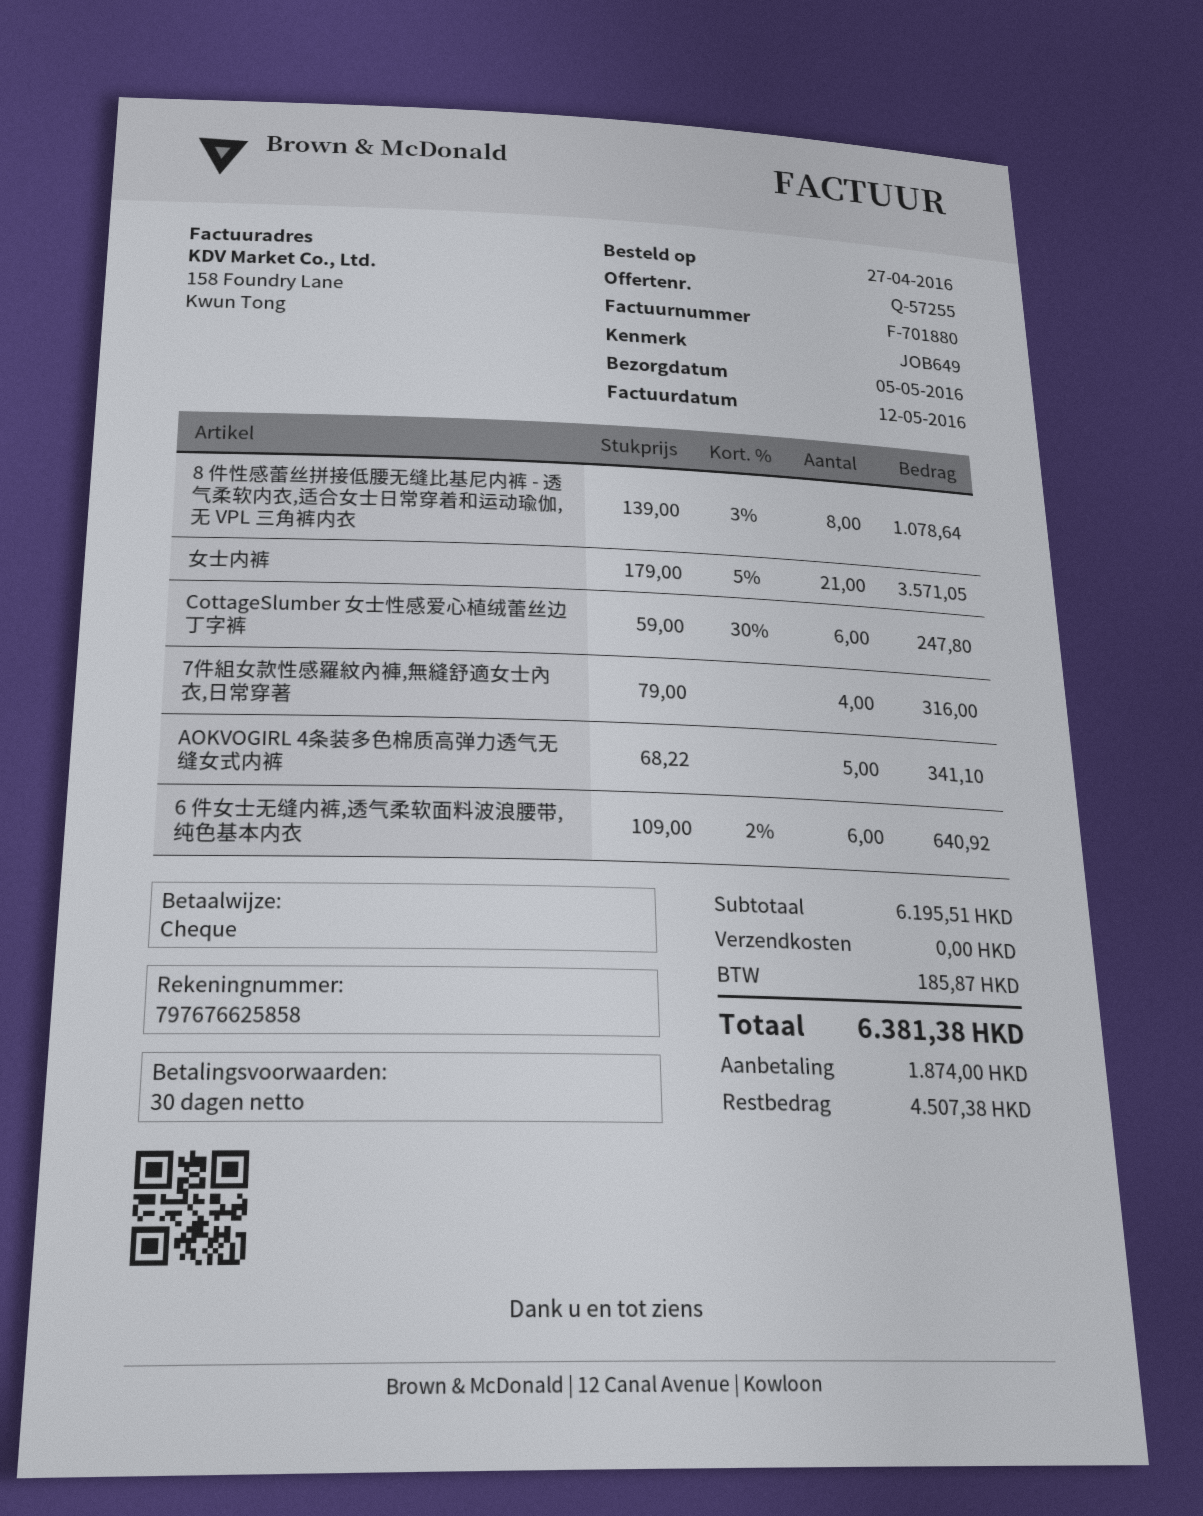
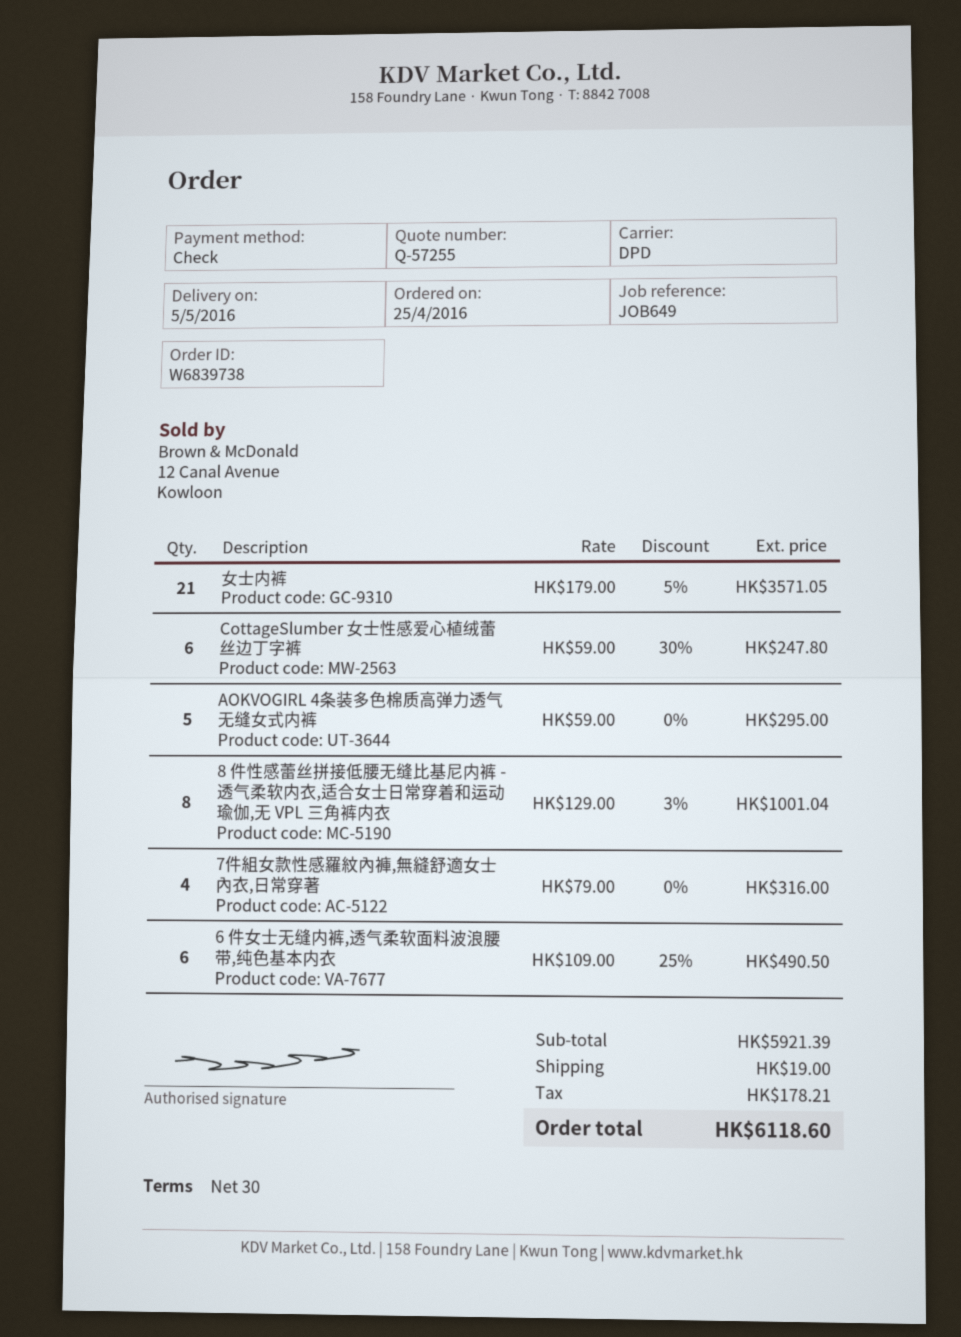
order date: 2016-04-27 -> 2016-04-25
8 件性感蕾丝拼接低腰无缝比基尼内裤 - 透气柔软内衣,适合女士日常穿着和运动瑜伽,无 VPL 三角裤内衣: 8 x 139.00 - 3% = 1078.64 -> 8 x 129.00 - 3% = 1001.04
AOKVOGIRL 4条装多色棉质高弹力透气无缝女式内裤: 5 x 68.22 = 341.10 -> 5 x 59.00 = 295.00
6 件女士无缝内裤,透气柔软面料波浪腰带,纯色基本内衣: 6 x 109.00 - 2% = 640.92 -> 6 x 109.00 - 25% = 490.50
subtotal: 6195.51 -> 5921.39
shipping: 0.00 -> 19.00
tax: 185.87 -> 178.21
total: 6381.38 -> 6118.60

